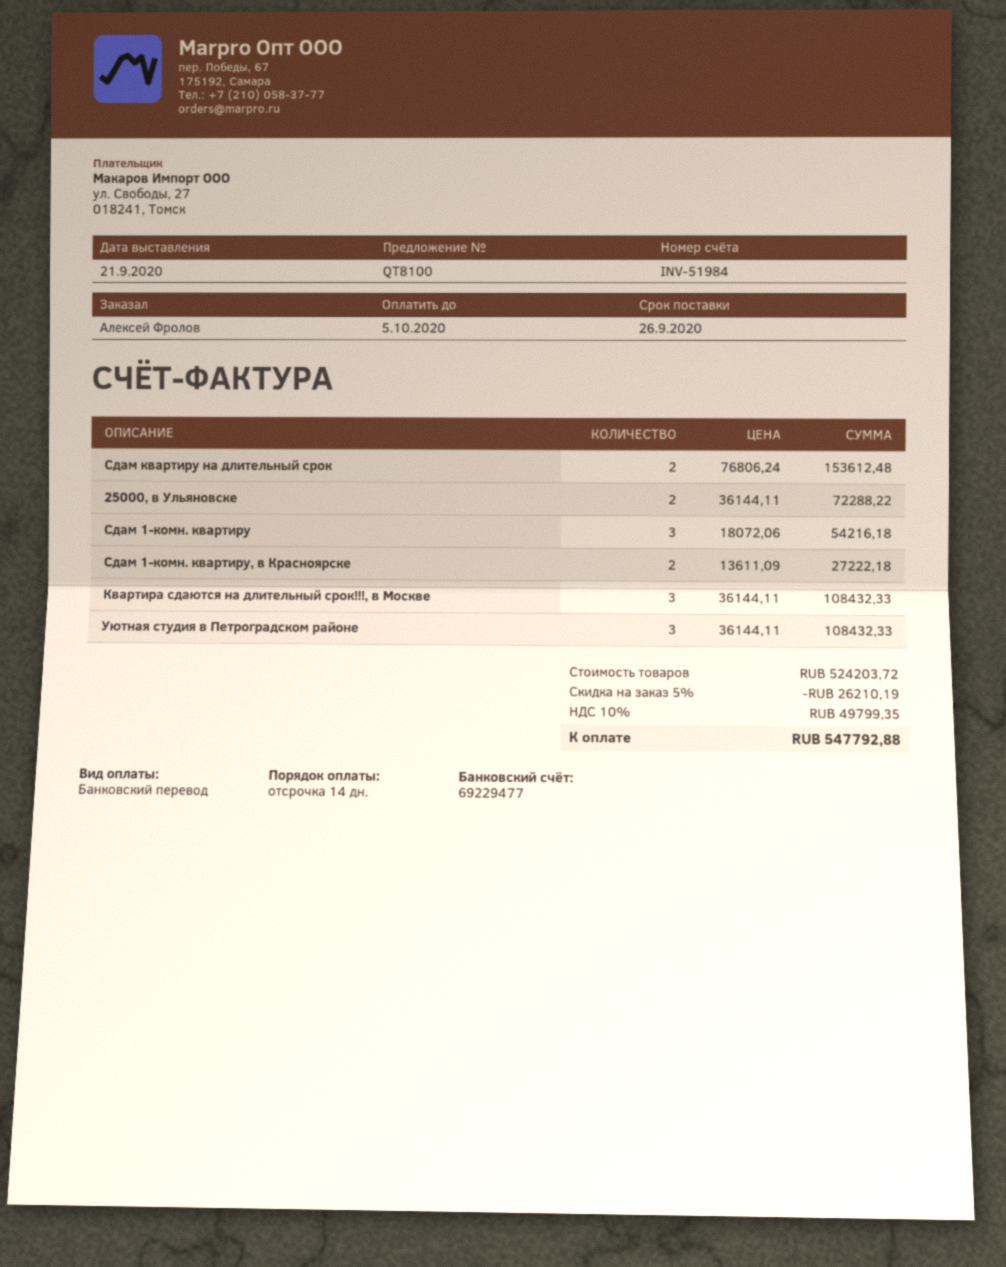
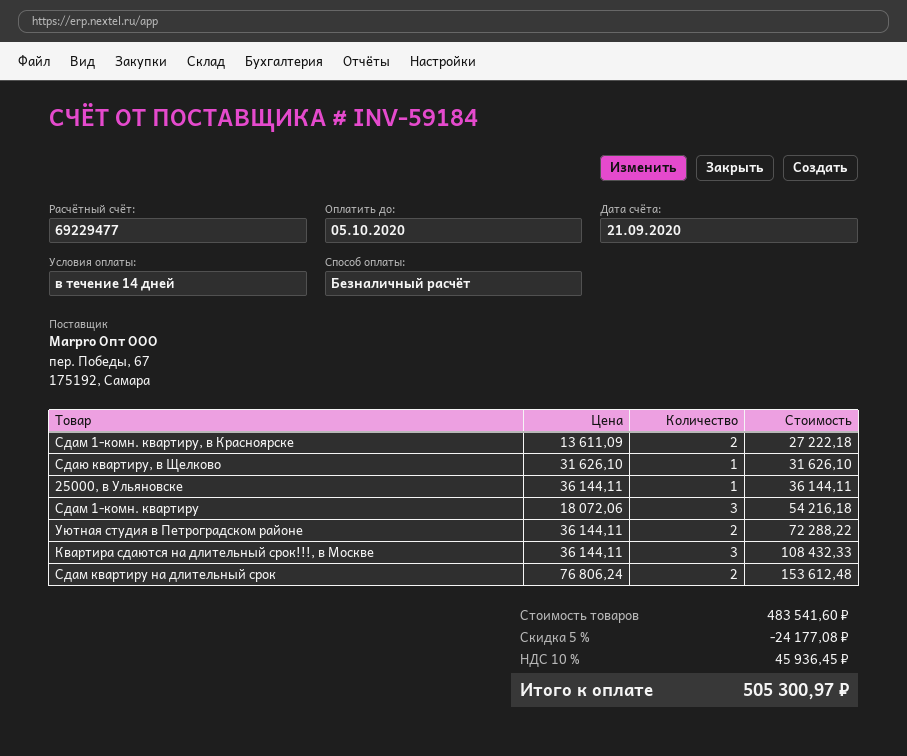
invoice number: INV-51984 -> INV-59184
25000, в Ульяновске: 2 x 36144.11 = 72288.22 -> 1 x 36144.11 = 36144.11
Уютная студия в Петроградском районе: 3 x 36144.11 = 108432.33 -> 2 x 36144.11 = 72288.22
Сдаю квартиру, в Щелково: none -> 1 x 31626.10 = 31626.10
subtotal: 524203.72 -> 483541.60
discount: 5% = 26210.19 -> 5% = 24177.08
tax: 10% = 49799.35 -> 10% = 45936.45
total: 547792.88 -> 505300.97

